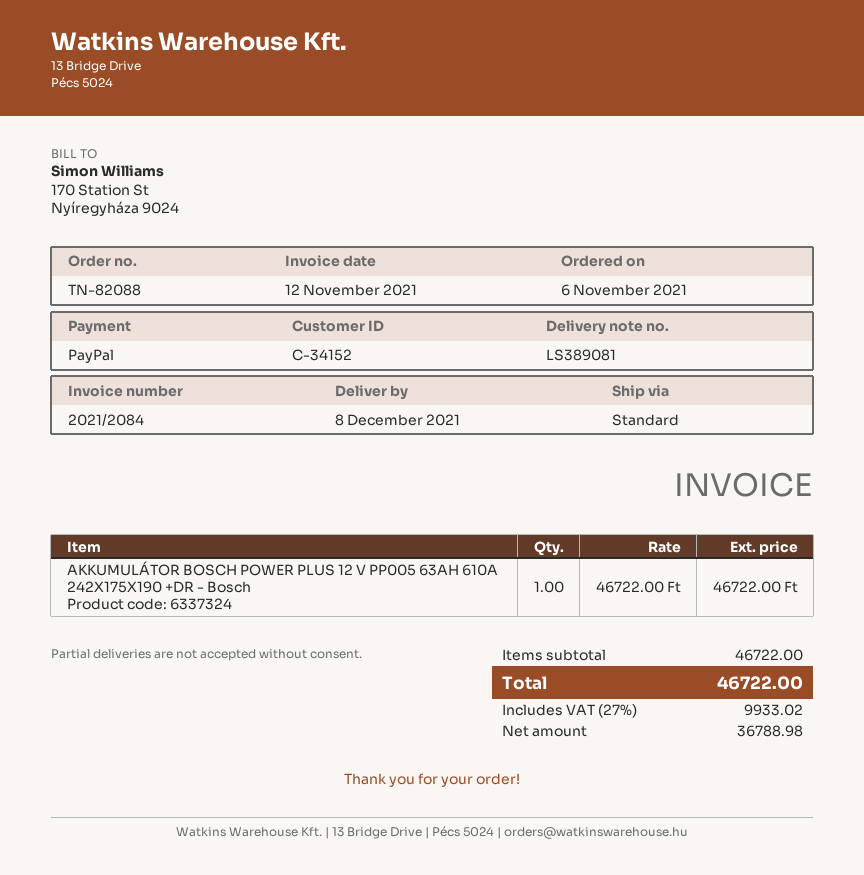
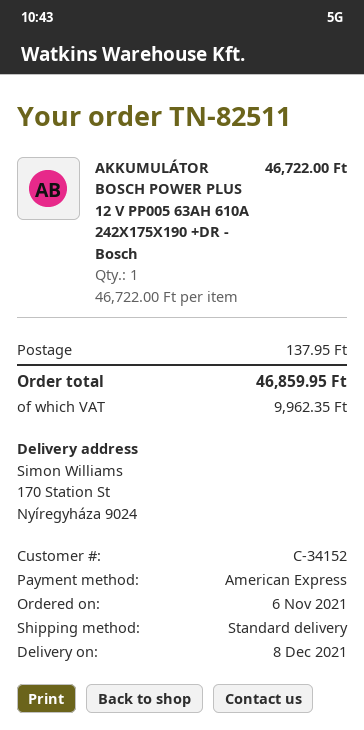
order number: TN-82088 -> TN-82511
payment method: PayPal -> American Express
shipping: none -> 137.95
tax: 9933.02 -> 9962.35
total: 46722.00 -> 46859.95

